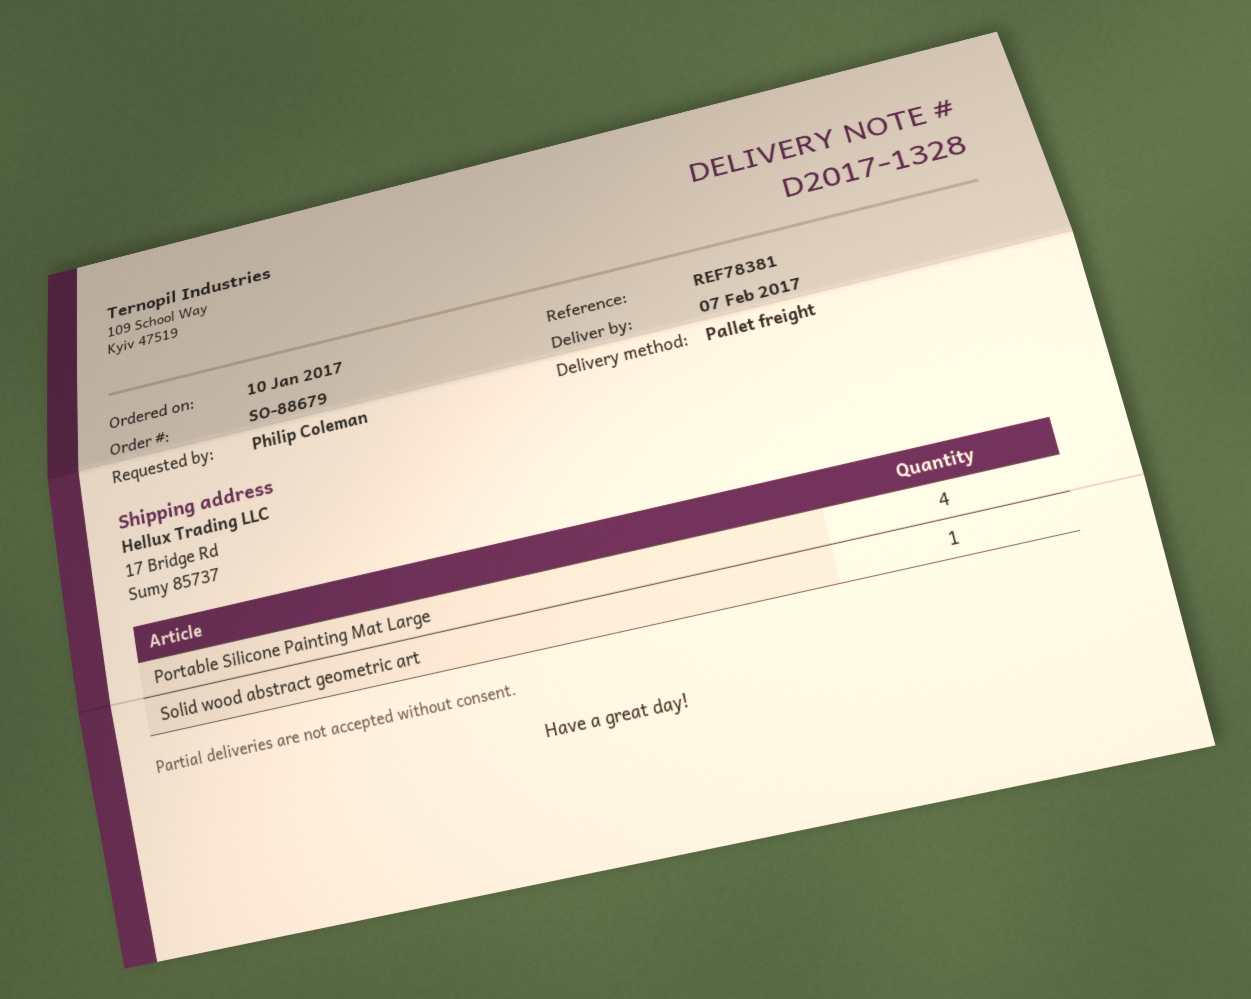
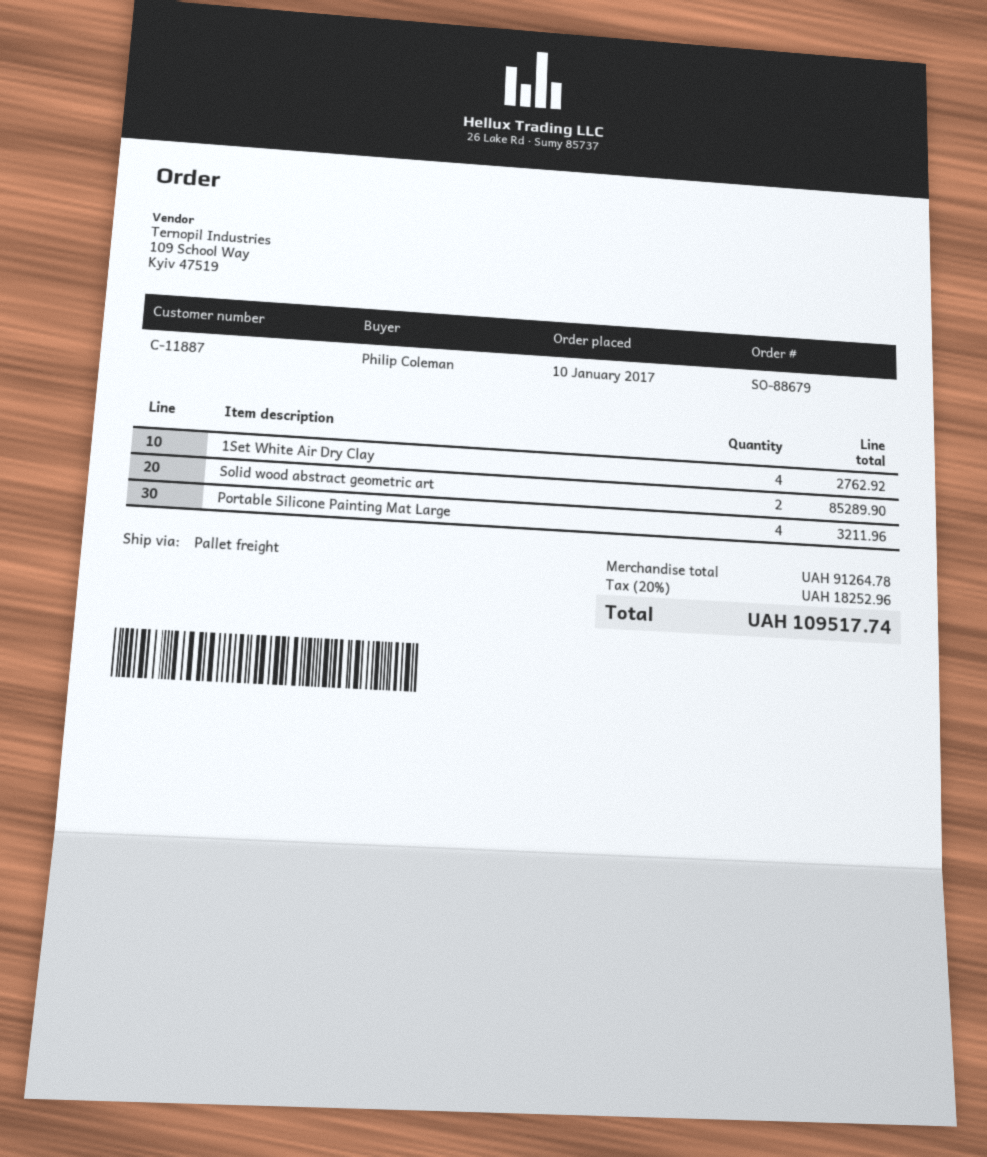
Solid wood abstract geometric art: 1 -> 2
1Set White Air Dry Clay: none -> 4

